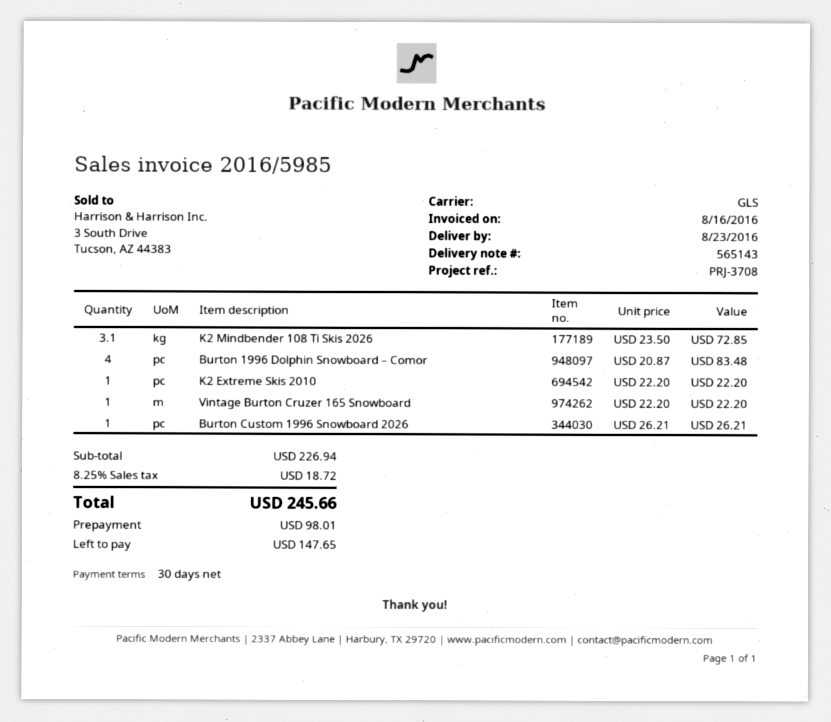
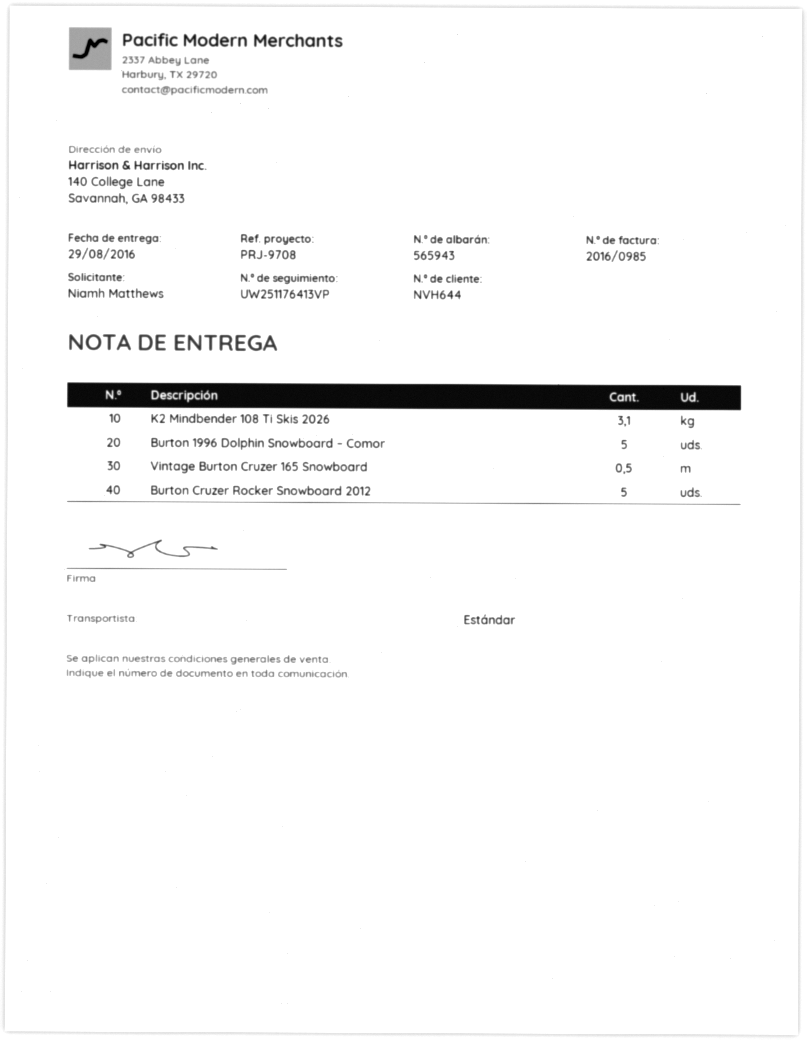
delivery note number: 565143 -> 565943
delivery date: 2016-08-23 -> 2016-08-29
invoice number: 2016/5985 -> 2016/0985
reference: PRJ-3708 -> PRJ-9708
shipping method: GLS -> standard
Burton 1996 Dolphin Snowboard – Comor: 4 -> 5
K2 Extreme Skis 2010: 1 -> none
Vintage Burton Cruzer 165 Snowboard: 1 -> 0.5
Burton Custom 1996 Snowboard 2026: 1 -> none
Burton Cruzer Rocker Snowboard 2012: none -> 5

